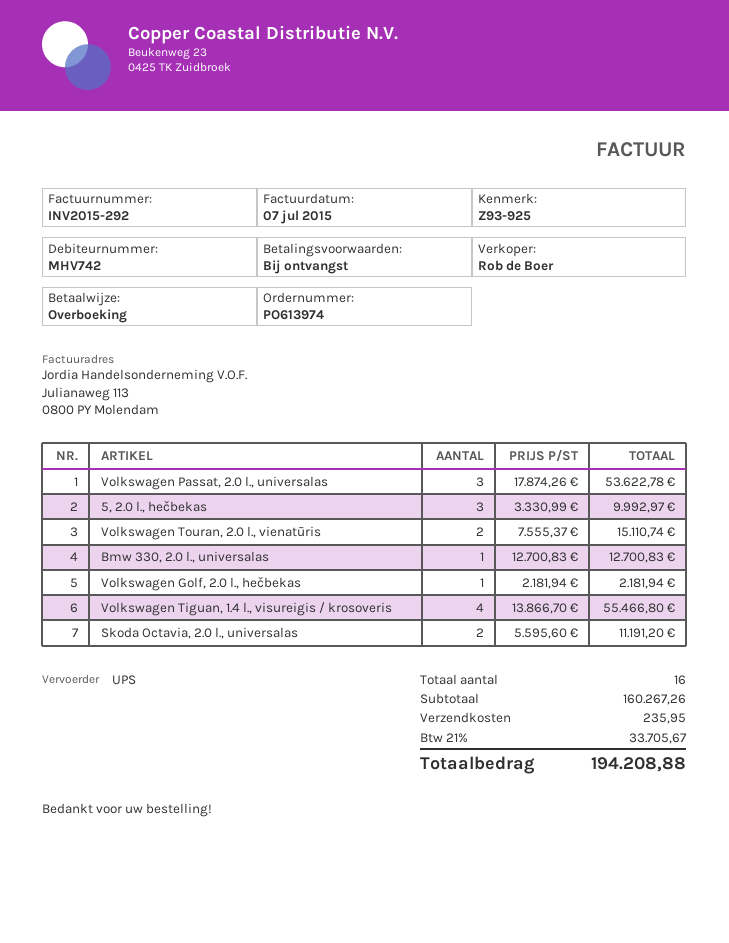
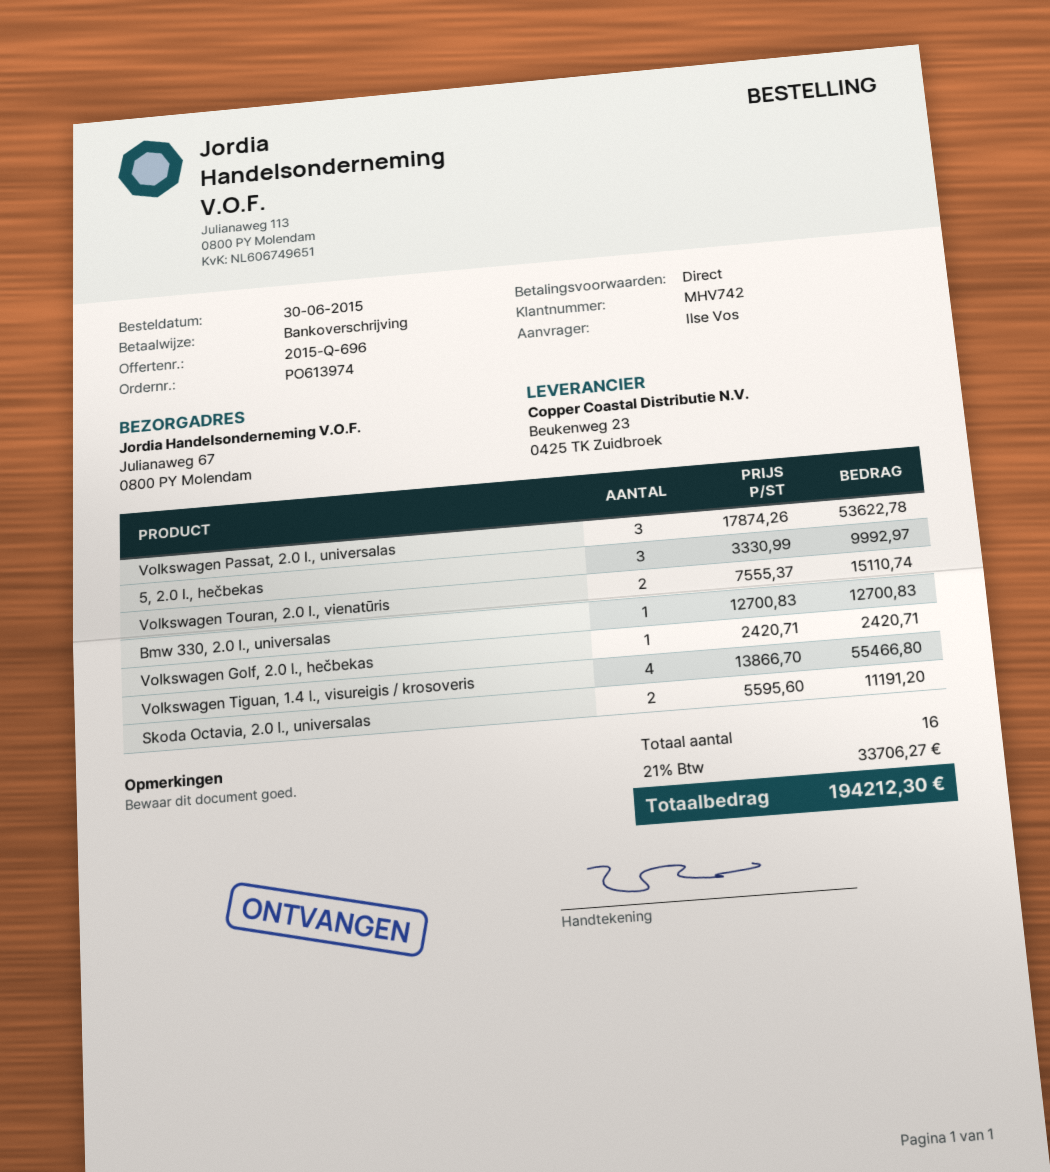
Volkswagen Golf, 2.0 l., hečbekas: 1 x 2181.94 = 2181.94 -> 1 x 2420.71 = 2420.71
shipping: 235.95 -> none
tax: 21% = 33705.67 -> 21% = 33706.27
total: 194208.88 -> 194212.30

